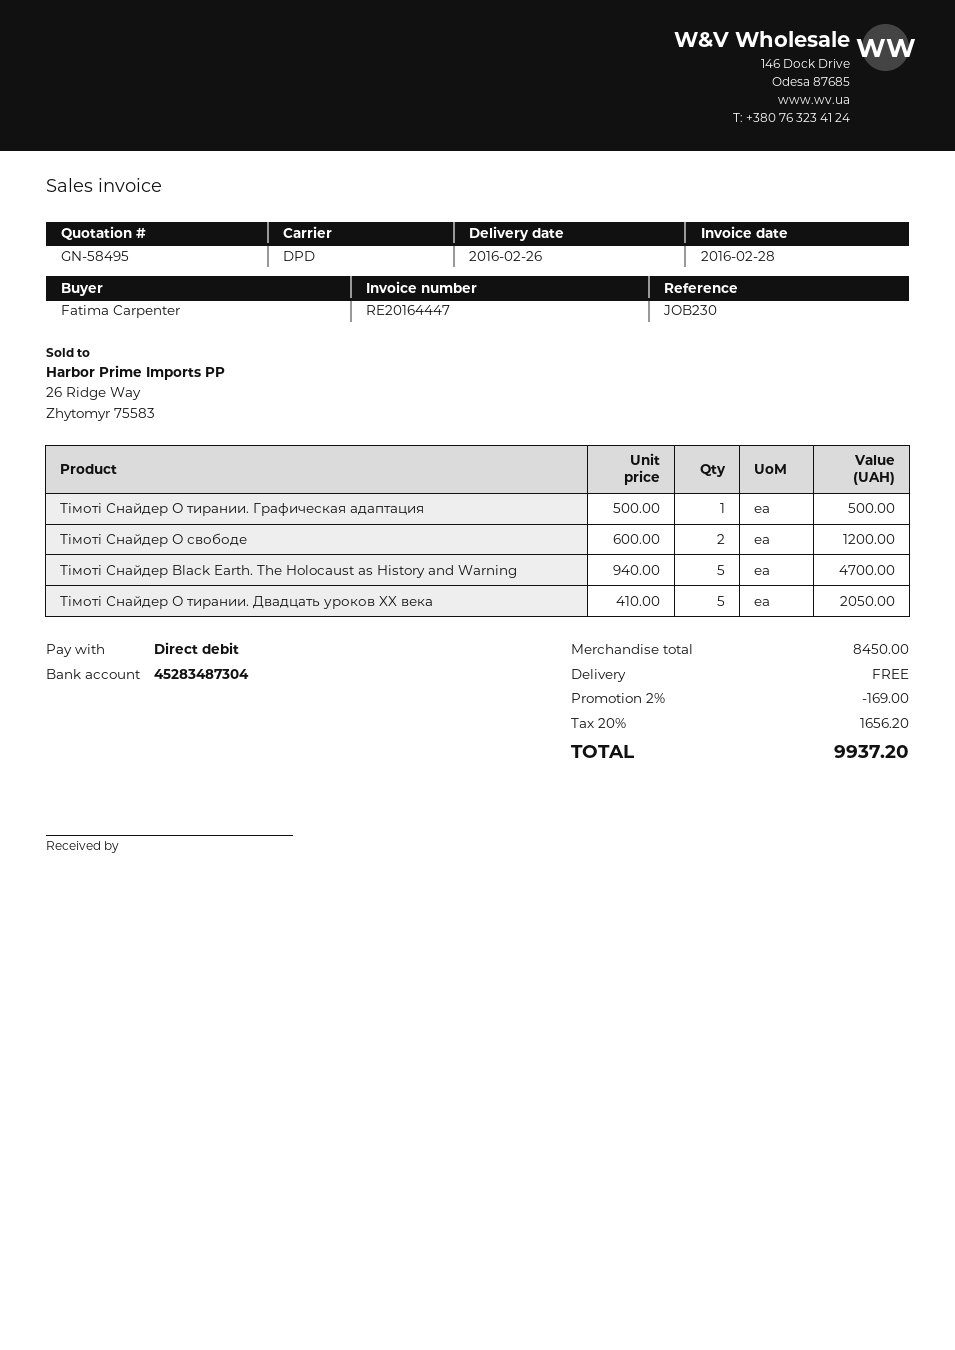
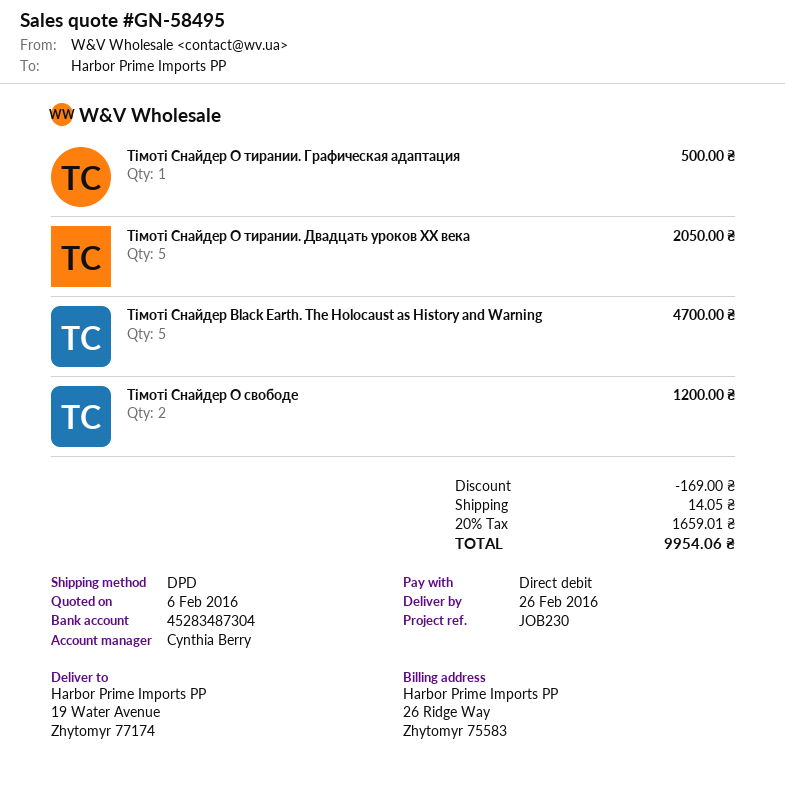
shipping: 0.00 -> 14.05
tax: 20% = 1656.20 -> 20% = 1659.01
total: 9937.20 -> 9954.06

